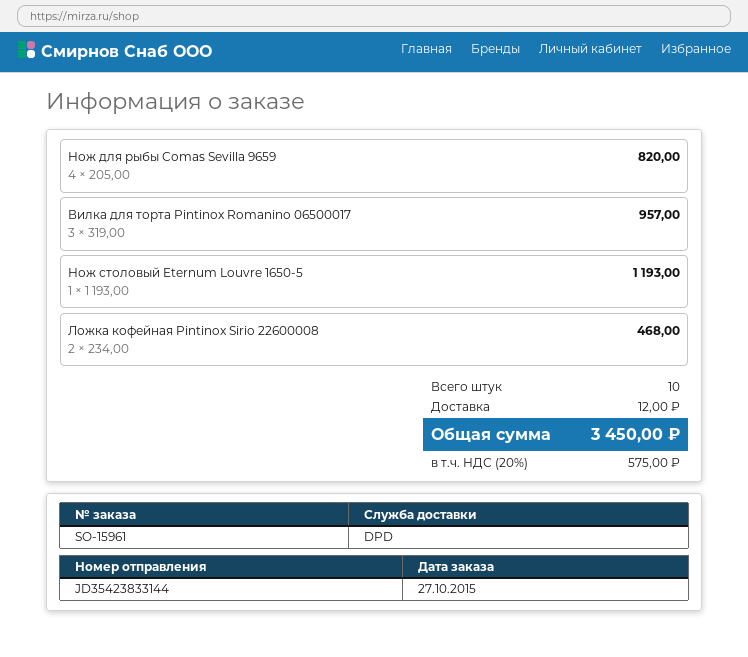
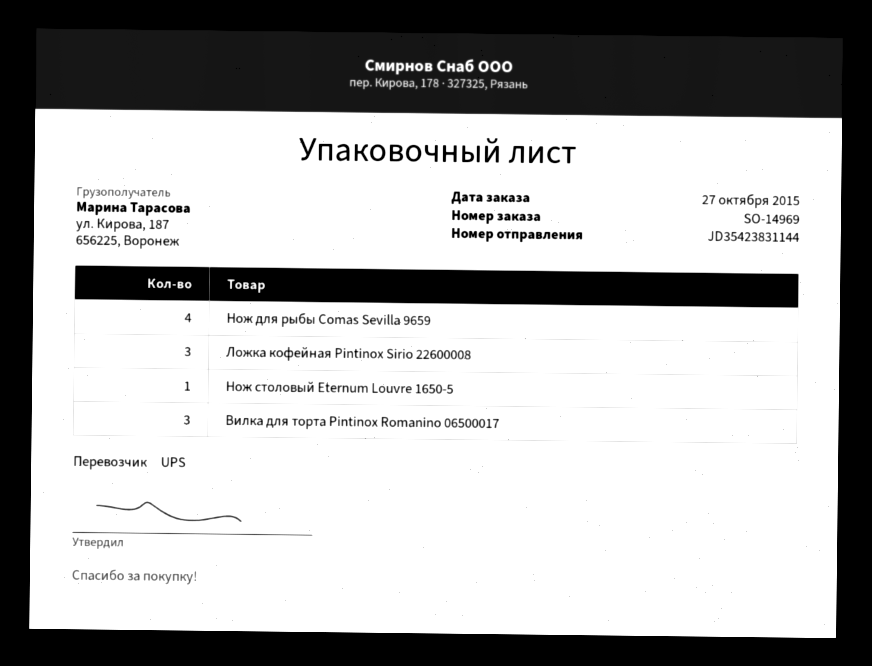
order number: SO-15961 -> SO-14969
shipping method: DPD -> UPS
tracking number: JD35423833144 -> JD35423831144
Ложка кофейная Pintinox Sirio 22600008: 2 -> 3

